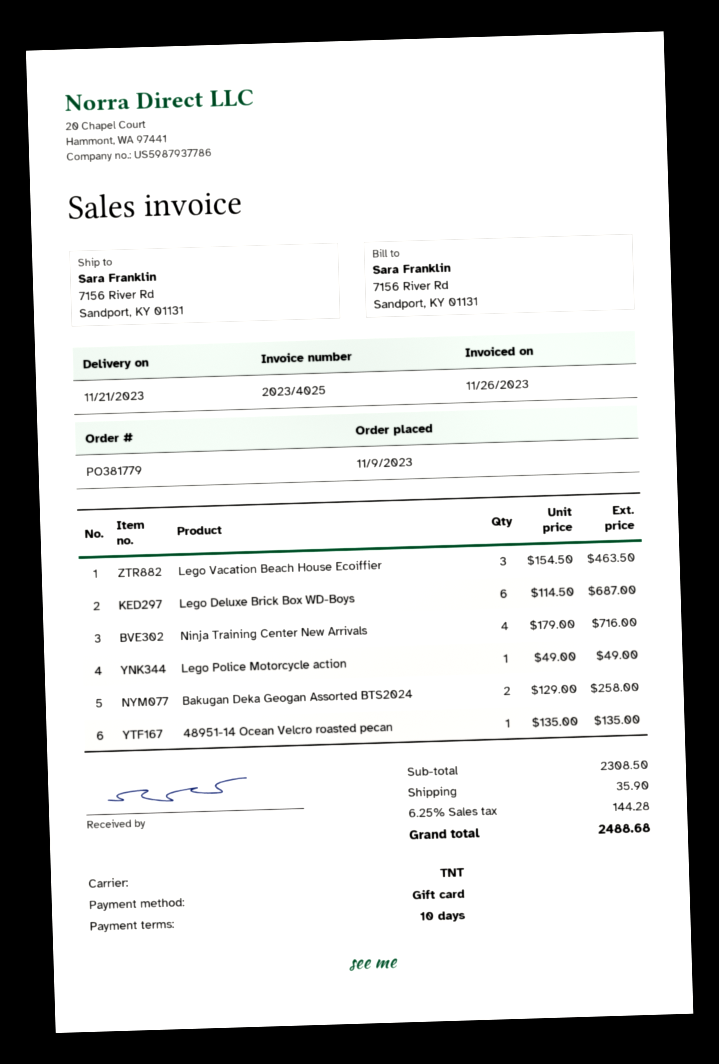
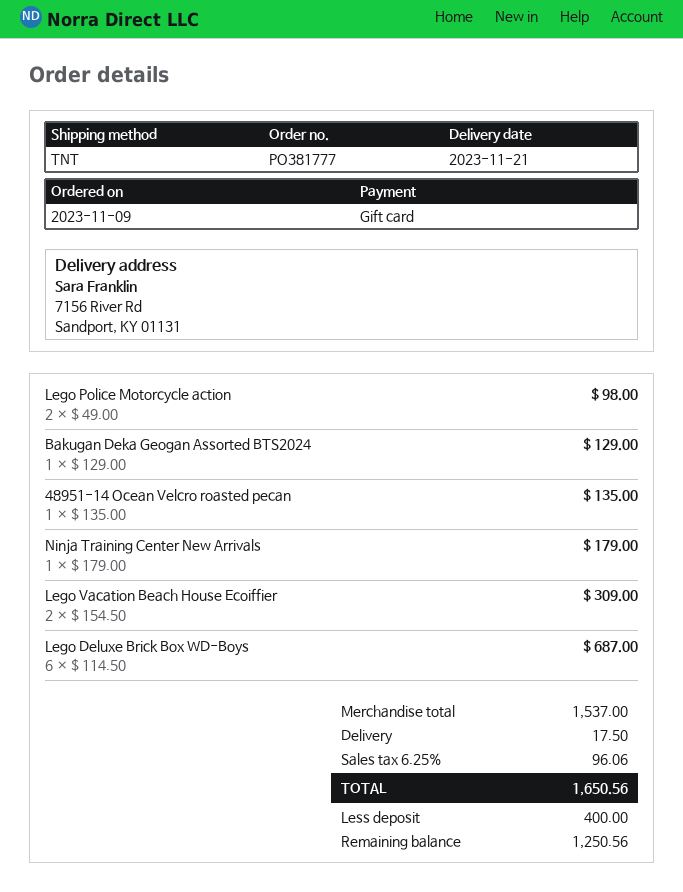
order number: PO381779 -> PO381777
Lego Vacation Beach House Ecoiffier: 3 x 154.50 = 463.50 -> 2 x 154.50 = 309.00
Ninja Training Center New Arrivals: 4 x 179.00 = 716.00 -> 1 x 179.00 = 179.00
Lego Police Motorcycle action: 1 x 49.00 = 49.00 -> 2 x 49.00 = 98.00
Bakugan Deka Geogan Assorted BTS2024: 2 x 129.00 = 258.00 -> 1 x 129.00 = 129.00
subtotal: 2308.50 -> 1537.00
shipping: 35.90 -> 17.50
tax: 6.25% = 144.28 -> 6.25% = 96.06
total: 2488.68 -> 1650.56

